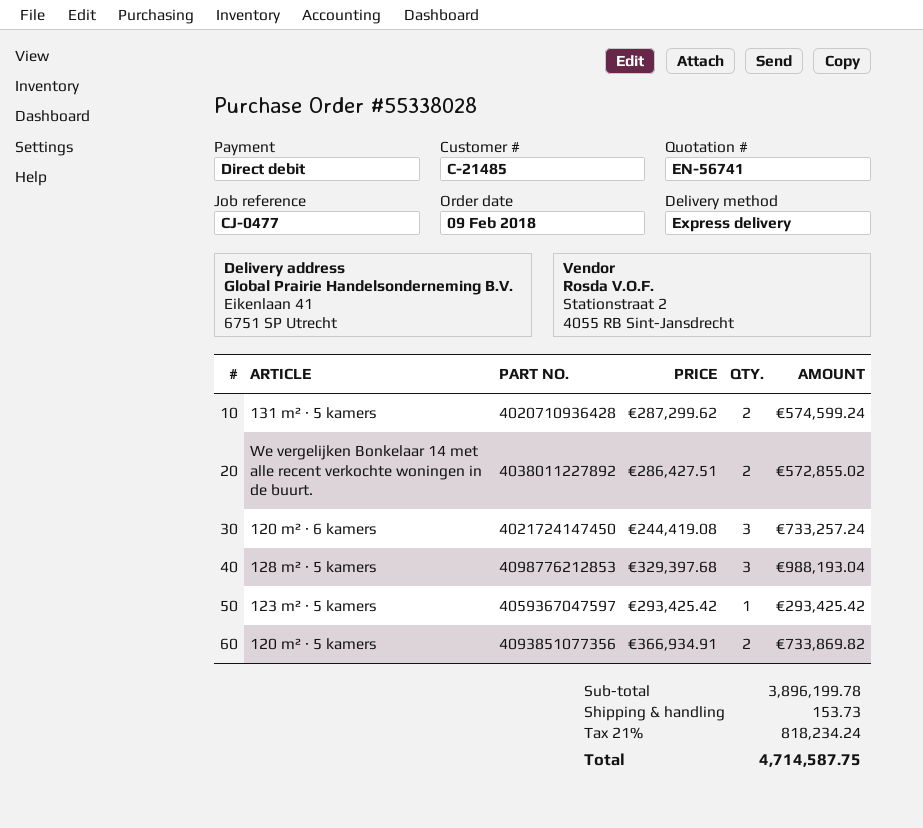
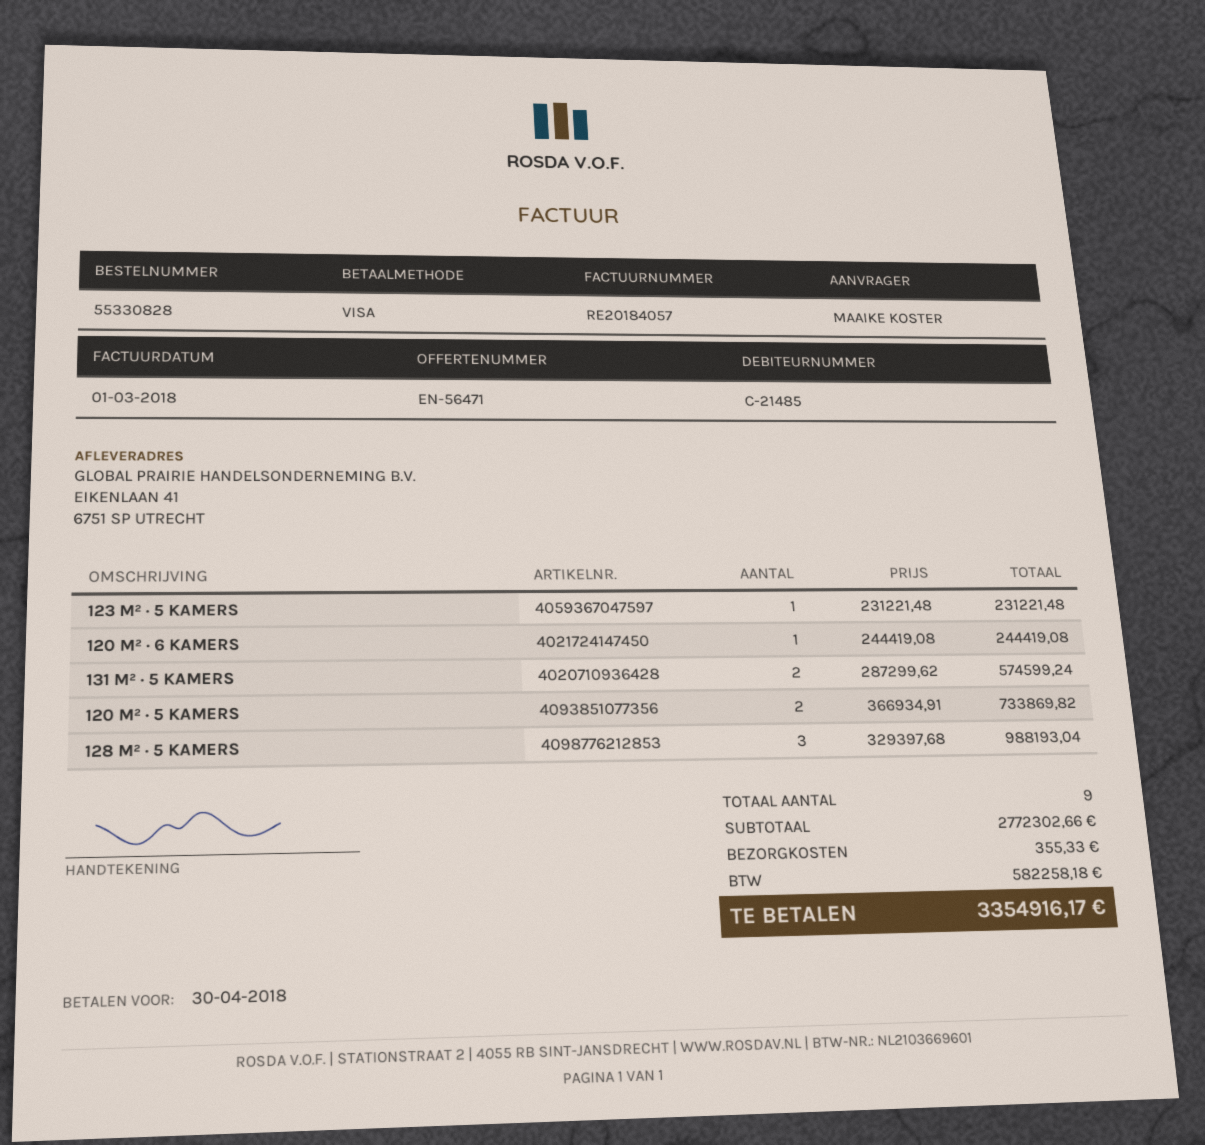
quote number: EN-56741 -> EN-56471
order number: 55338028 -> 55330828
payment method: direct debit -> Visa
We vergelijken Bonkelaar 14 met alle recent verkochte woningen in de buurt.: 2 x 286427.51 = 572855.02 -> none
120 m² · 6 kamers: 3 x 244419.08 = 733257.24 -> 1 x 244419.08 = 244419.08
123 m² · 5 kamers: 1 x 293425.42 = 293425.42 -> 1 x 231221.48 = 231221.48
subtotal: 3896199.78 -> 2772302.66
shipping: 153.73 -> 355.33
tax: 818234.24 -> 582258.18
total: 4714587.75 -> 3354916.17

